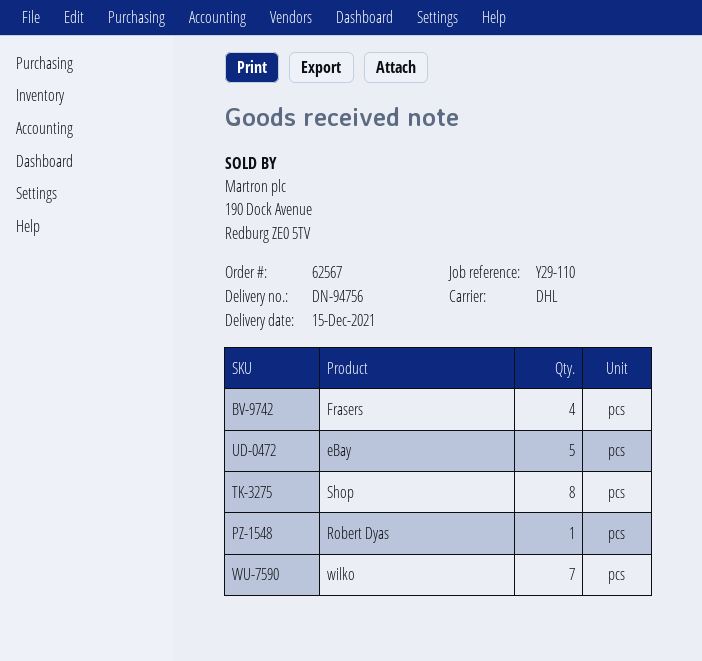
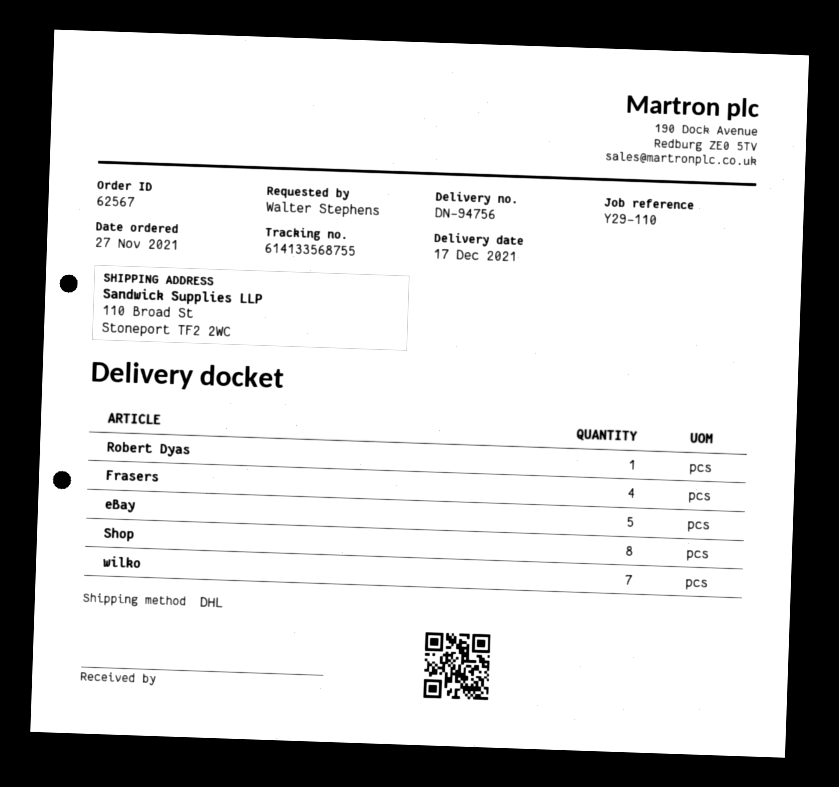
delivery date: 2021-12-15 -> 2021-12-17

